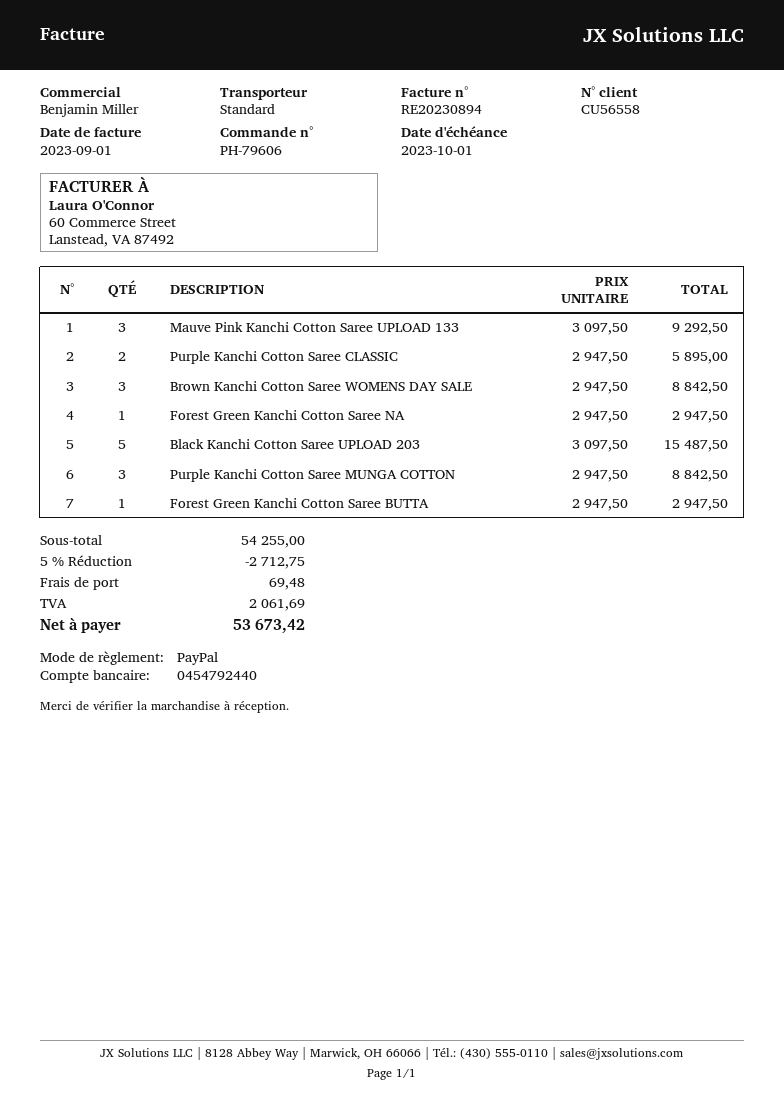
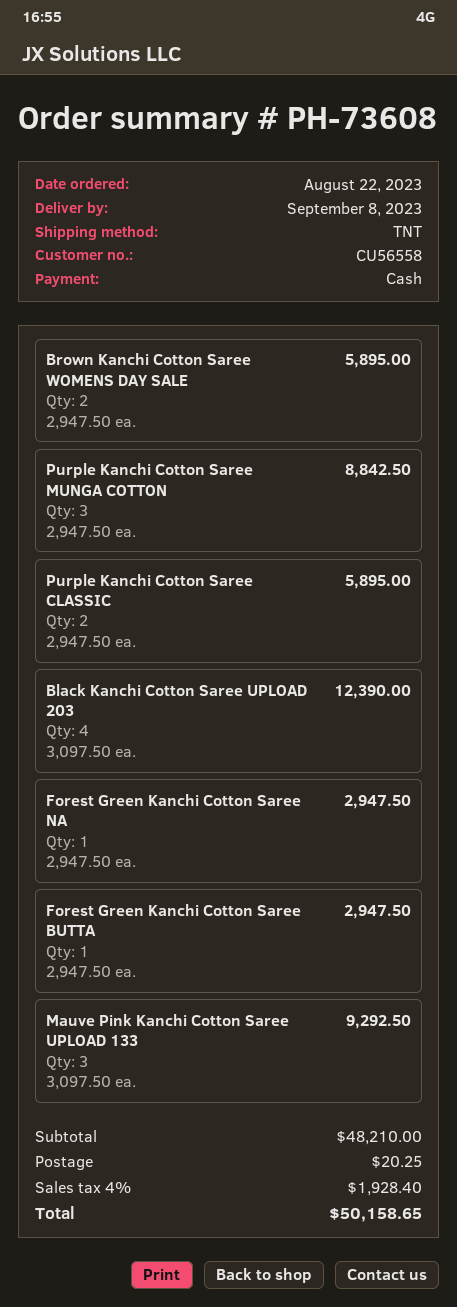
order number: PH-79606 -> PH-73608
payment method: PayPal -> cash
shipping method: standard -> TNT
Brown Kanchi Cotton Saree WOMENS DAY SALE: 3 x 2947.50 = 8842.50 -> 2 x 2947.50 = 5895.00
Black Kanchi Cotton Saree UPLOAD 203: 5 x 3097.50 = 15487.50 -> 4 x 3097.50 = 12390.00
subtotal: 54255.00 -> 48210.00
discount: 5% = 2712.75 -> none
shipping: 69.48 -> 20.25
tax: 2061.69 -> 1928.40
total: 53673.42 -> 50158.65

